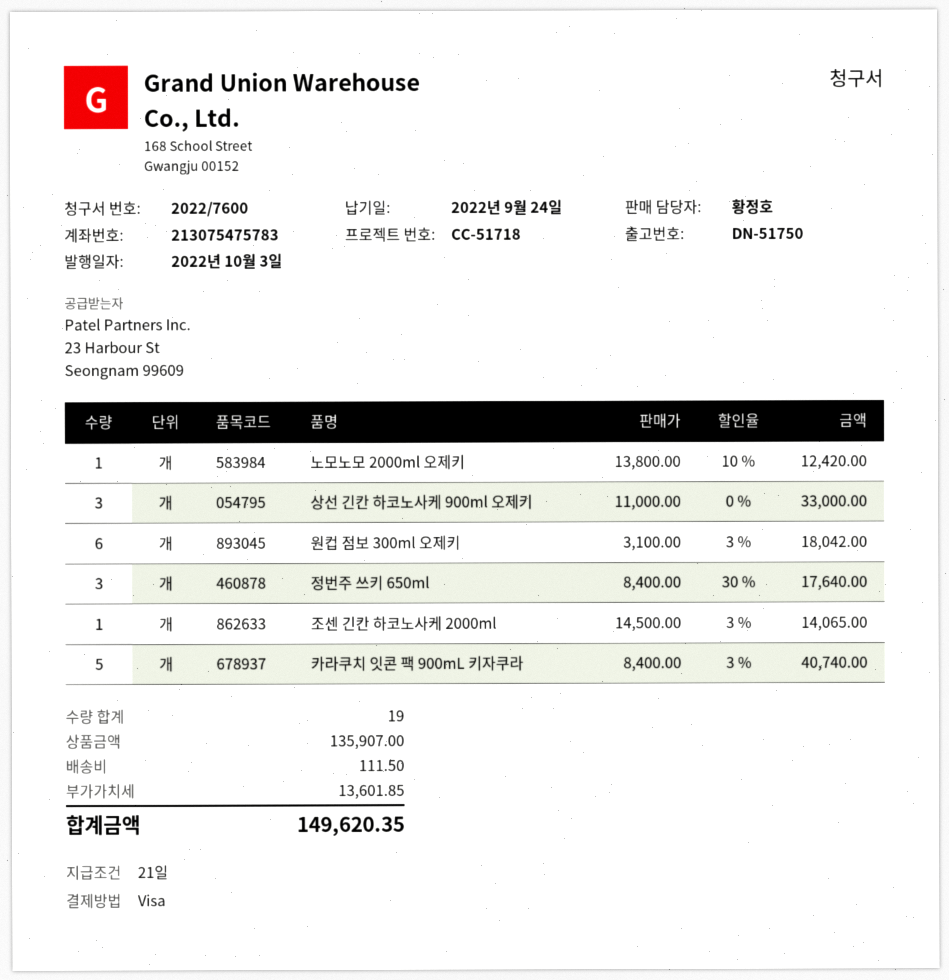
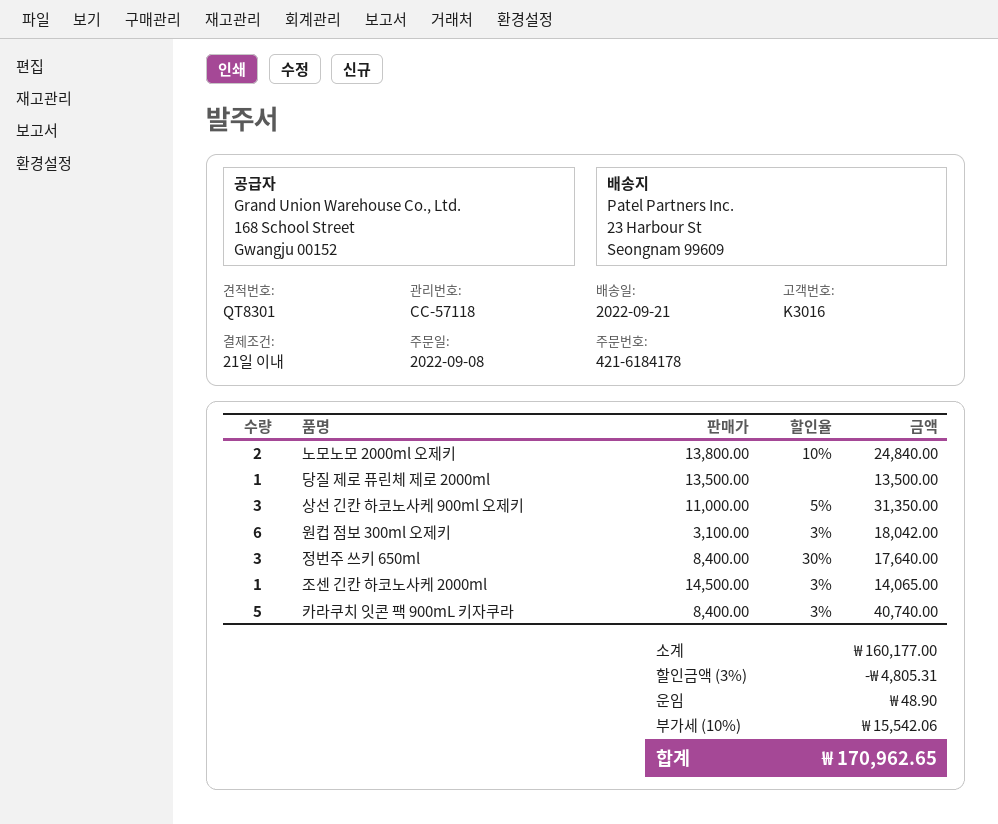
delivery date: 2022-09-24 -> 2022-09-21
reference: CC-51718 -> CC-57118
노모노모 2000ml 오제키: 1 x 13800.00 - 10% = 12420.00 -> 2 x 13800.00 - 10% = 24840.00
상선 긴칸 하코노사케 900ml 오제키: 3 x 11000.00 = 33000.00 -> 3 x 11000.00 - 5% = 31350.00
당질 제로 퓨린체 제로 2000ml: none -> 1 x 13500.00 = 13500.00
subtotal: 135907.00 -> 160177.00
discount: none -> 3% = 4805.31
shipping: 111.50 -> 48.90
tax: 13601.85 -> 15542.06
total: 149620.35 -> 170962.65

